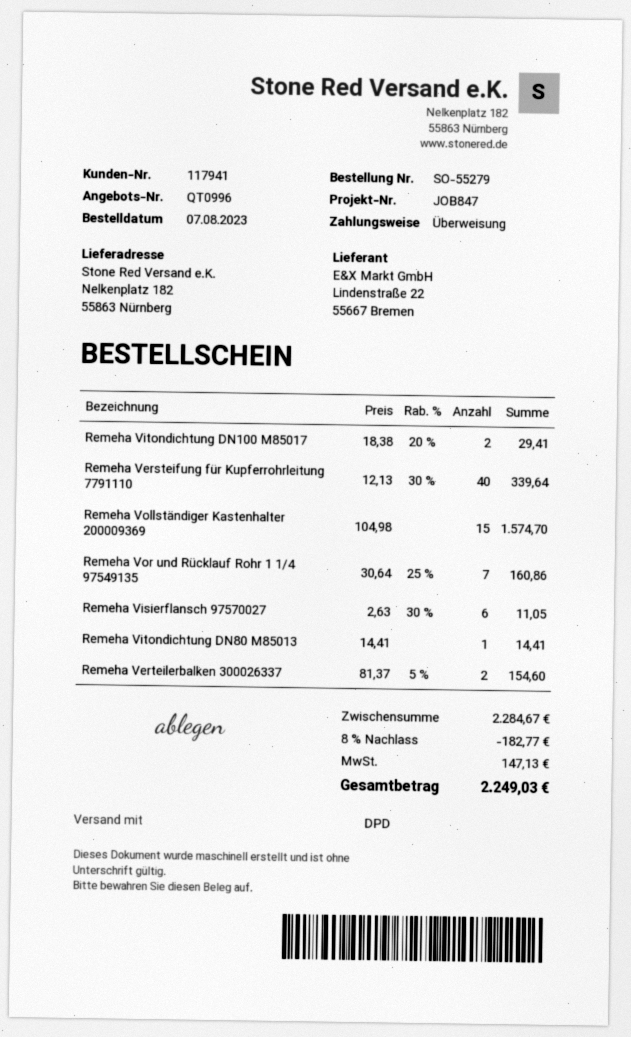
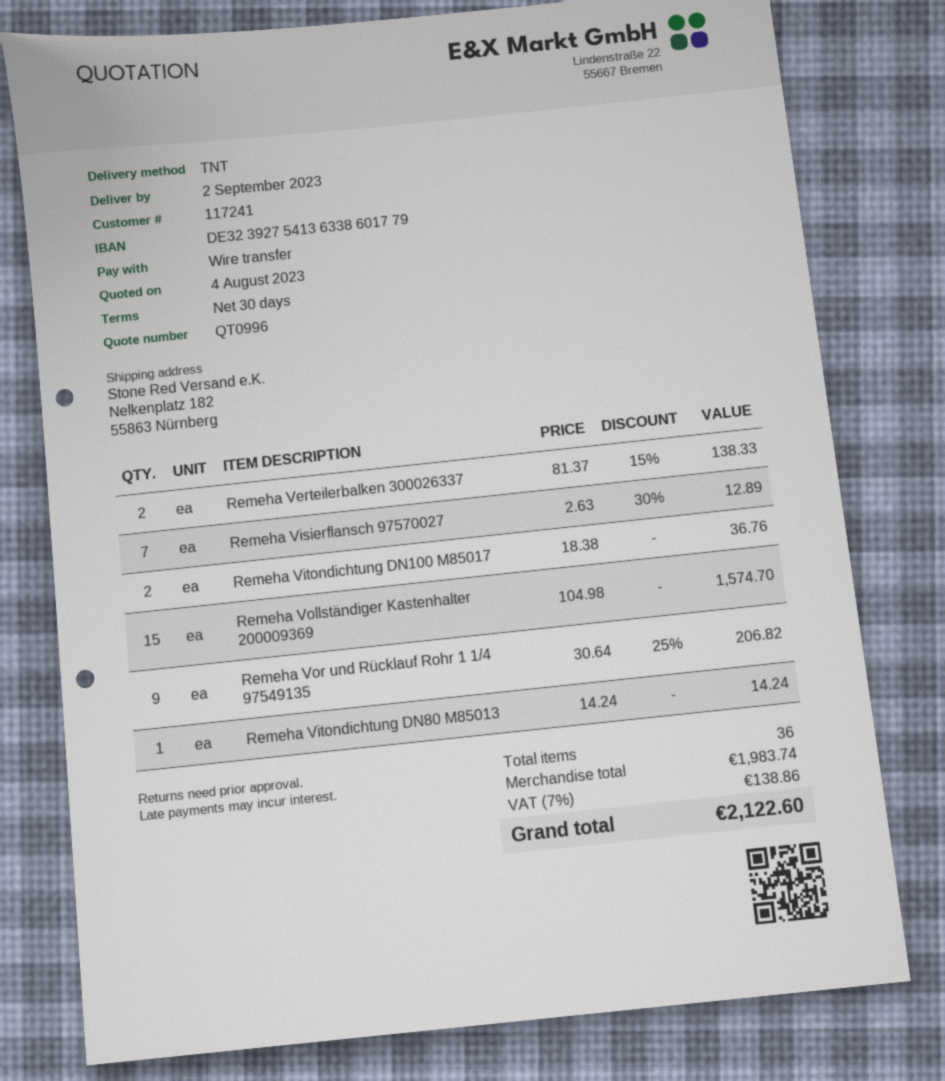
customer number: 117941 -> 117241
shipping method: DPD -> TNT
Remeha Vitondichtung DN100 M85017: 2 x 18.38 - 20% = 29.41 -> 2 x 18.38 = 36.76
Remeha Versteifung für Kupferrohrleitung 7791110: 40 x 12.13 - 30% = 339.64 -> none
Remeha Vor und Rücklauf Rohr 1 1/4 97549135: 7 x 30.64 - 25% = 160.86 -> 9 x 30.64 - 25% = 206.82
Remeha Visierflansch 97570027: 6 x 2.63 - 30% = 11.05 -> 7 x 2.63 - 30% = 12.89
Remeha Vitondichtung DN80 M85013: 1 x 14.41 = 14.41 -> 1 x 14.24 = 14.24
Remeha Verteilerbalken 300026337: 2 x 81.37 - 5% = 154.60 -> 2 x 81.37 - 15% = 138.33
subtotal: 2284.67 -> 1983.74
discount: 8% = 182.77 -> none
tax: 147.13 -> 138.86
total: 2249.03 -> 2122.60

